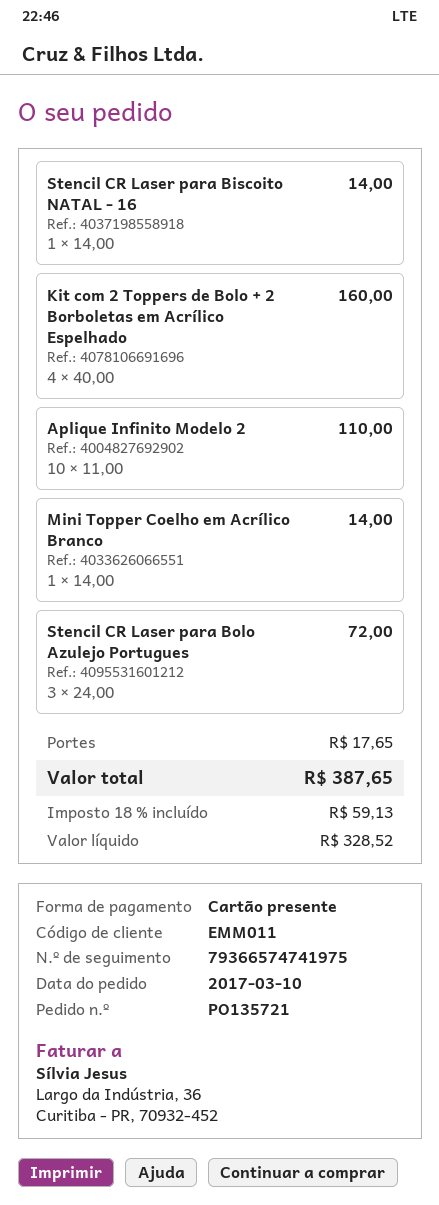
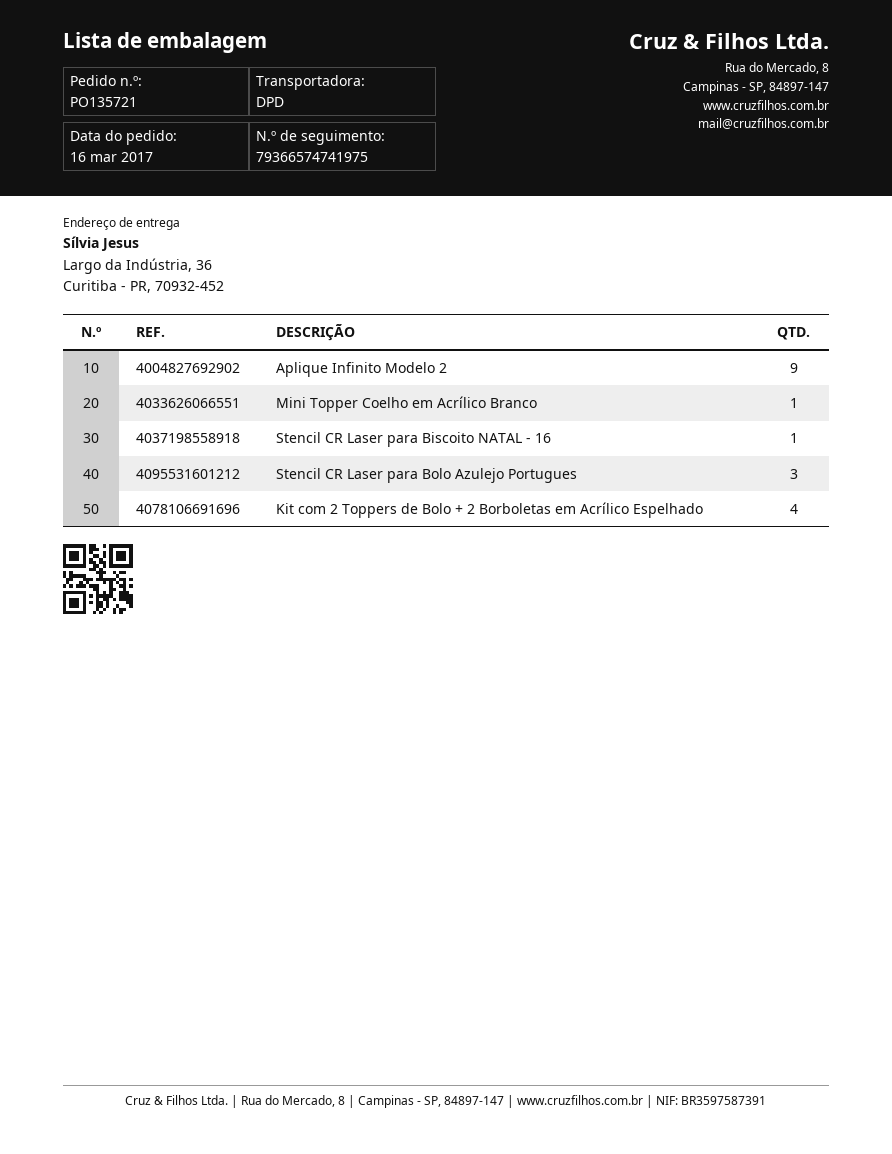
order date: 2017-03-10 -> 2017-03-16
Aplique Infinito Modelo 2: 10 -> 9

